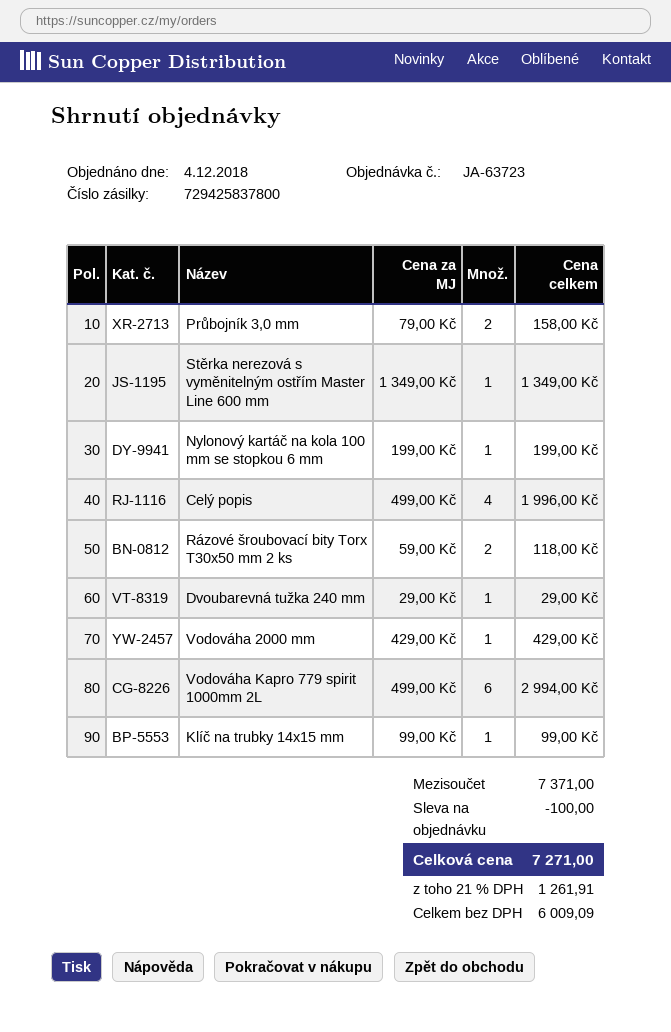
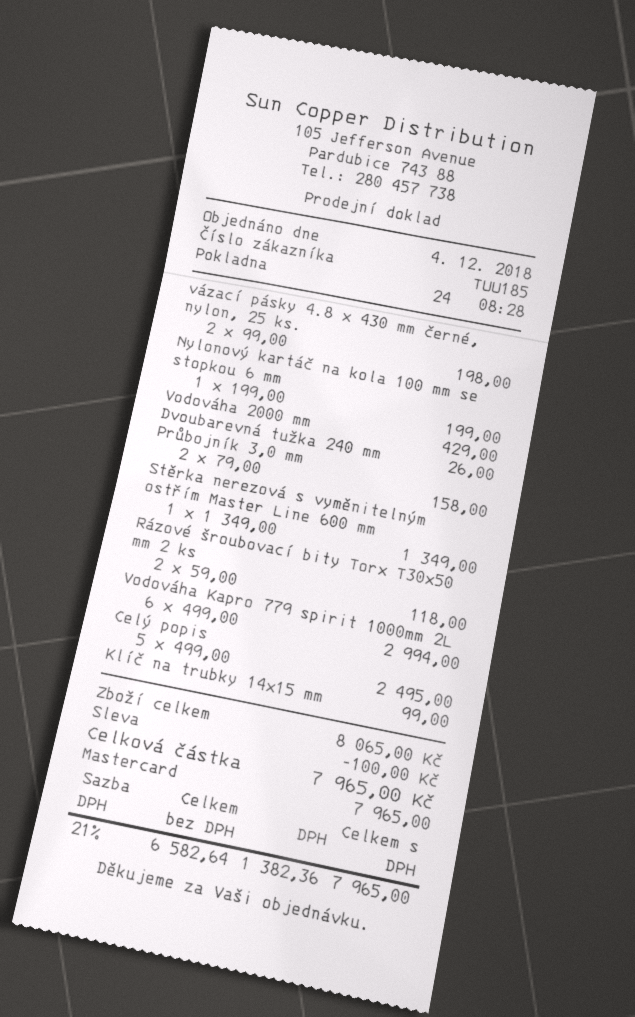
Celý popis: 4 x 499.00 = 1996.00 -> 5 x 499.00 = 2495.00
Dvoubarevná tužka 240 mm: 1 x 29.00 = 29.00 -> 1 x 26.00 = 26.00
vázací pásky 4.8 x 430 mm černé, nylon, 25 ks.: none -> 2 x 99.00 = 198.00
subtotal: 7371.00 -> 8065.00
net: 6009.09 -> 6582.64
tax: 21% = 1261.91 -> 21% = 1382.36
total: 7271.00 -> 7965.00

